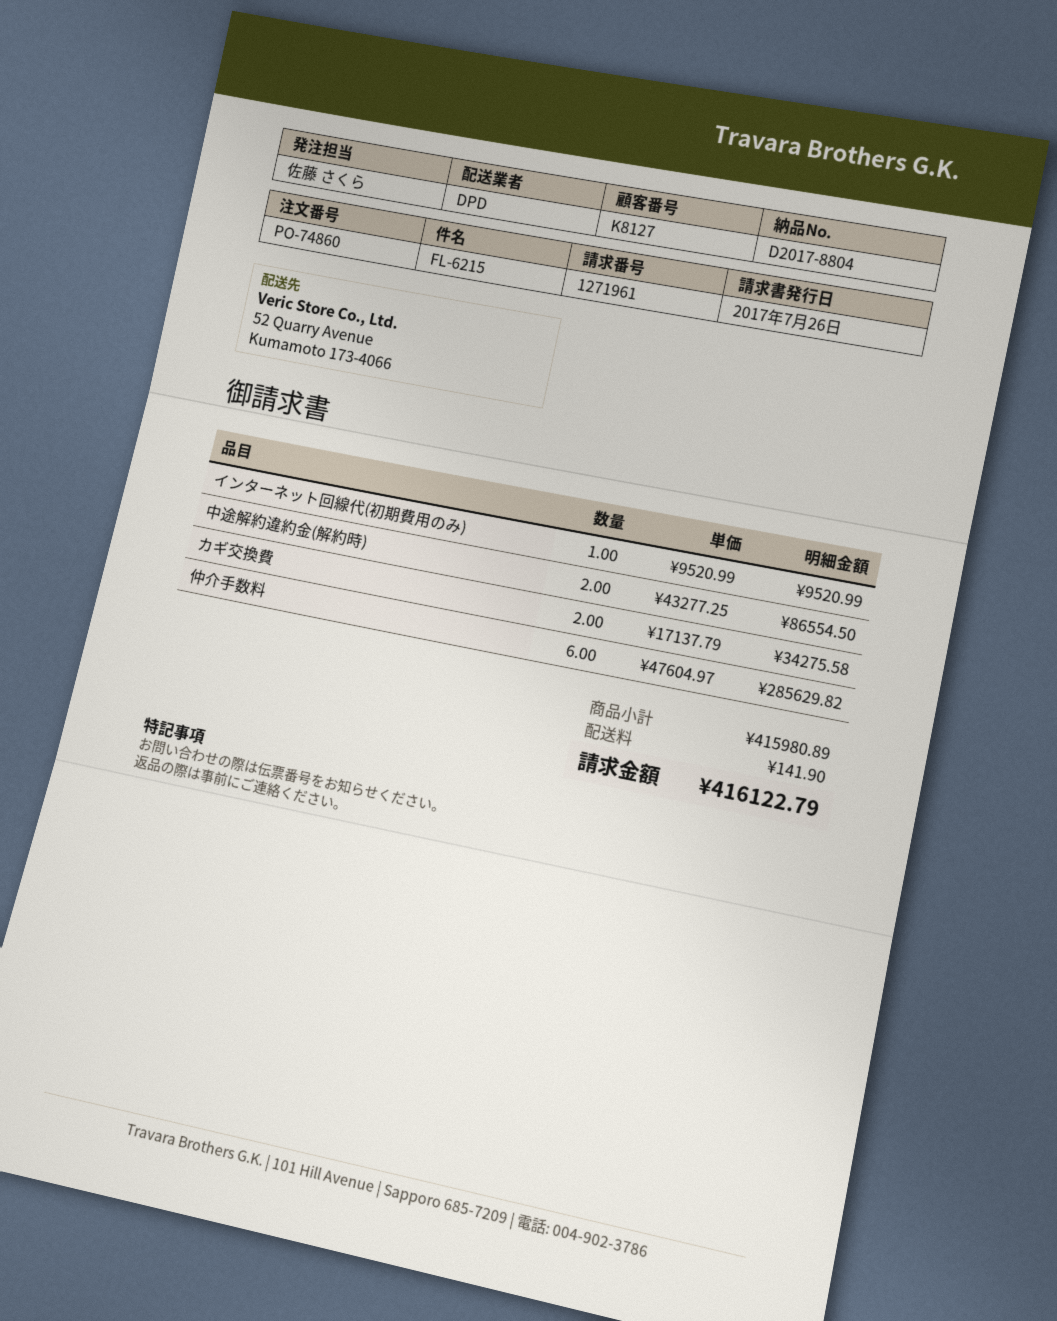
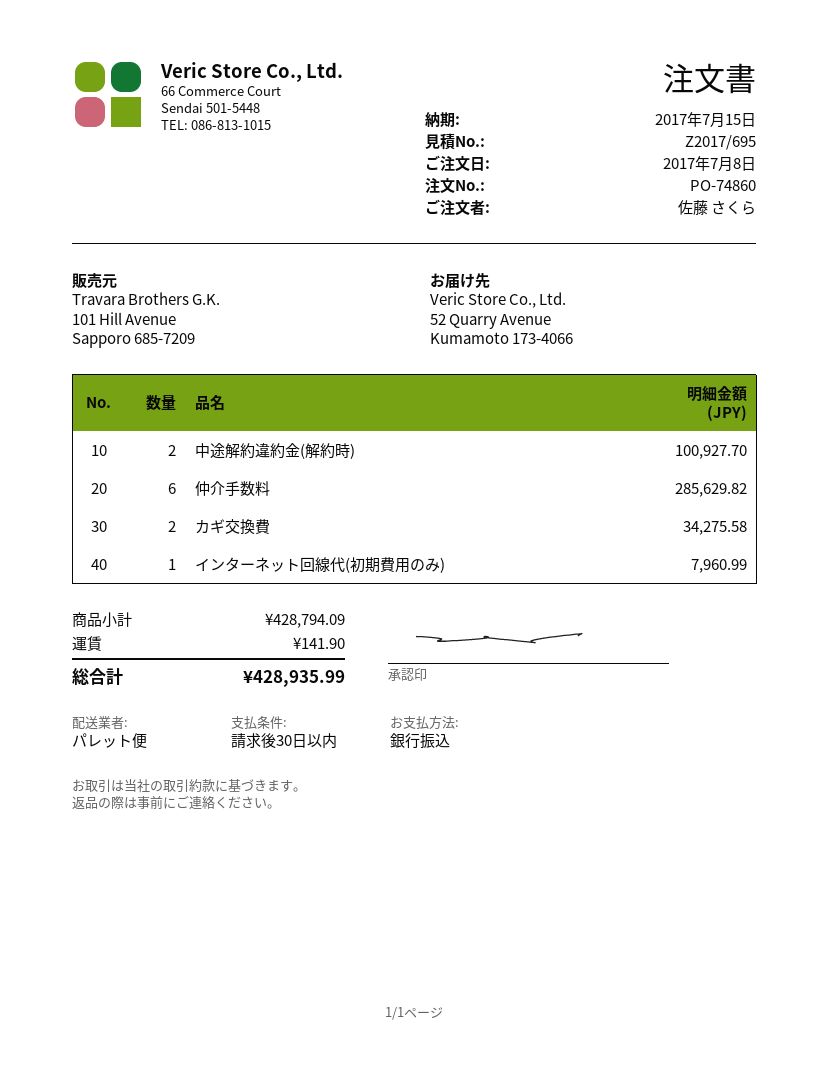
shipping method: DPD -> pallet freight
インターネット回線代(初期費用のみ): 1 for 9520.99 -> 1 for 7960.99
中途解約違約金(解約時): 2 for 86554.50 -> 2 for 100927.70
subtotal: 415980.89 -> 428794.09
total: 416122.79 -> 428935.99

